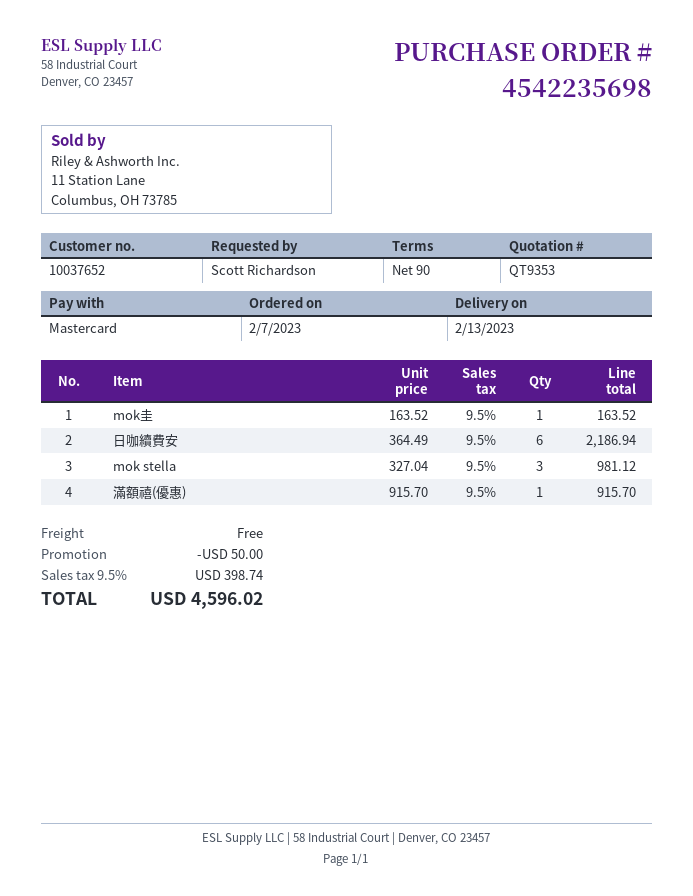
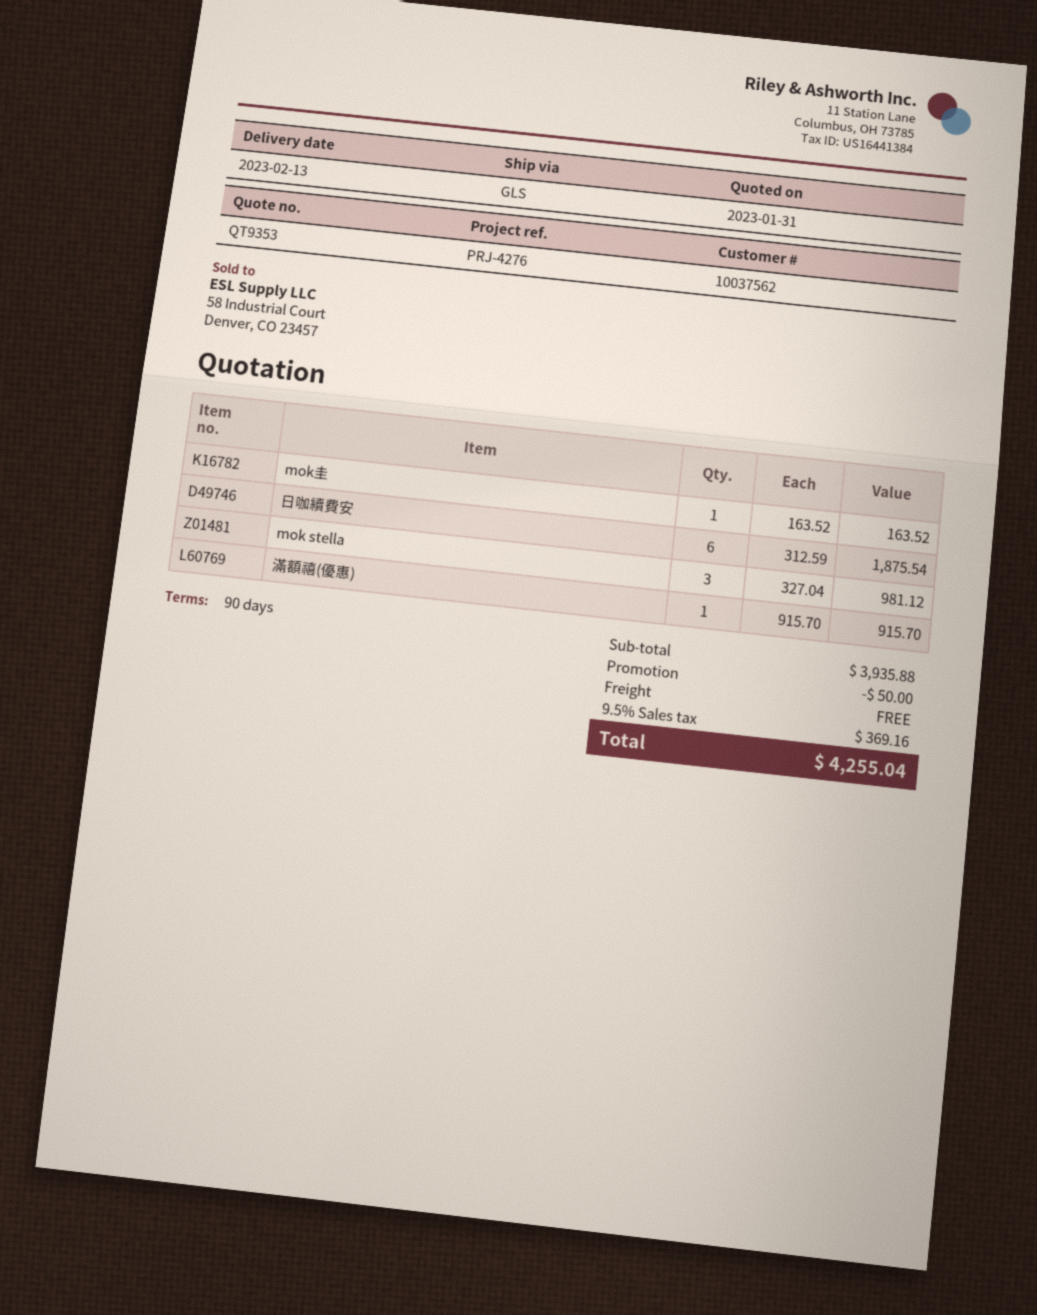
customer number: 10037652 -> 10037562
日咖續費安: 6 x 364.49 = 2186.94 -> 6 x 312.59 = 1875.54
tax: 9.5% = 398.74 -> 9.5% = 369.16
total: 4596.02 -> 4255.04

